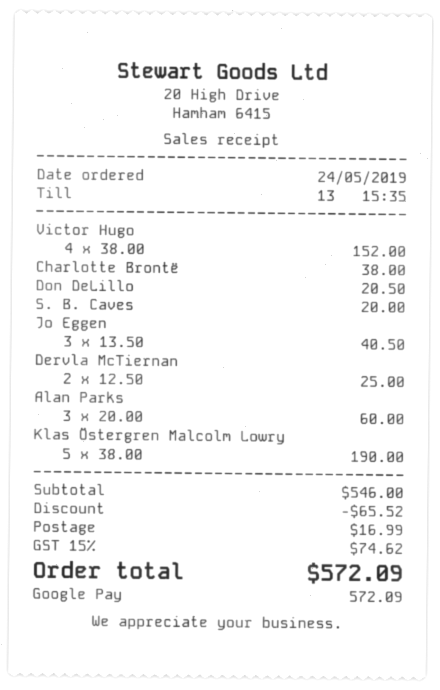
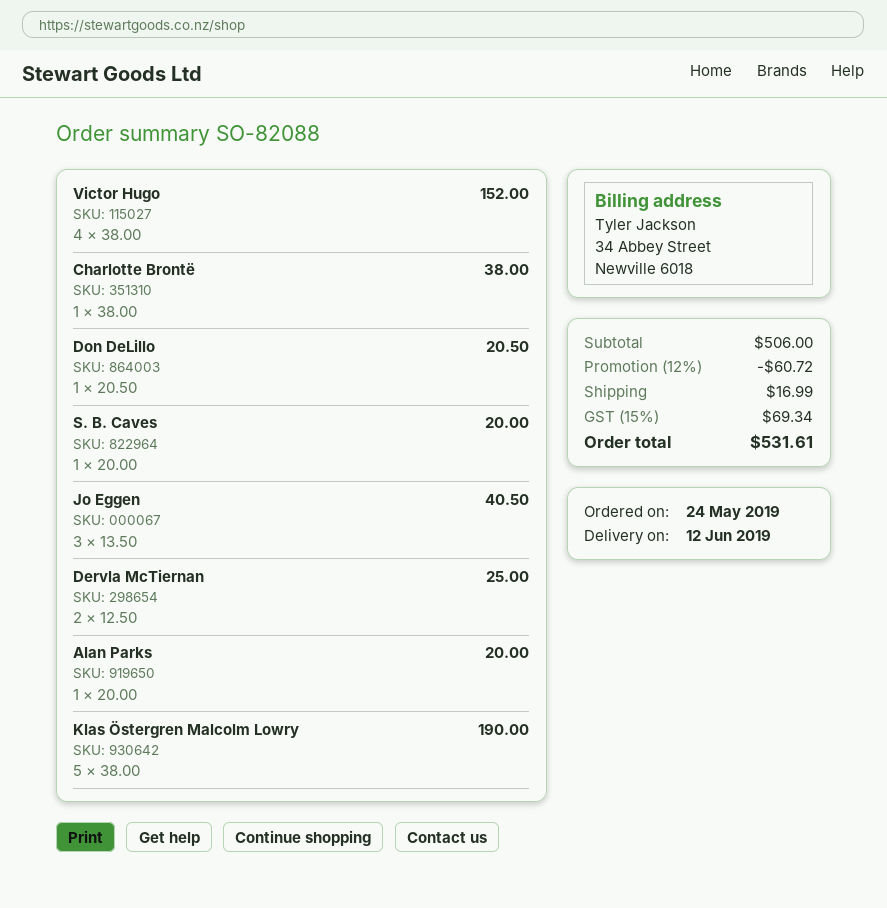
Alan Parks: 3 x 20.00 = 60.00 -> 1 x 20.00 = 20.00
subtotal: 546.00 -> 506.00
discount: 65.52 -> 60.72
tax: 15% = 74.62 -> 15% = 69.34
total: 572.09 -> 531.61

